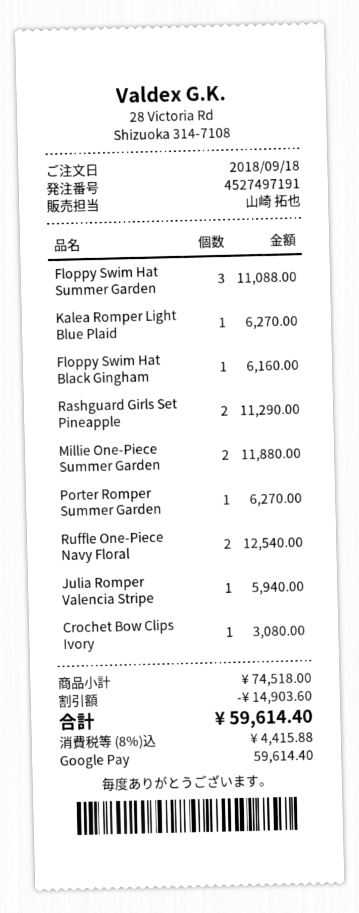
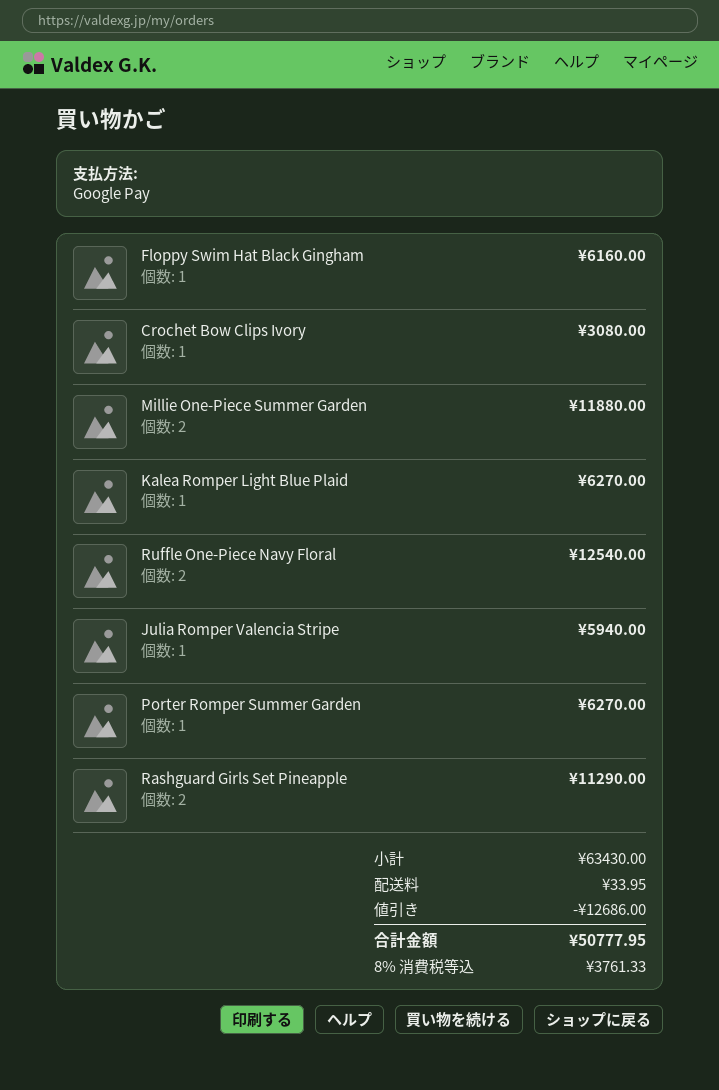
Floppy Swim Hat Summer Garden: 3 for 11088.00 -> none
subtotal: 74518.00 -> 63430.00
discount: 14903.60 -> 12686.00
shipping: none -> 33.95
tax: 8% = 4415.88 -> 8% = 3761.33
total: 59614.40 -> 50777.95

